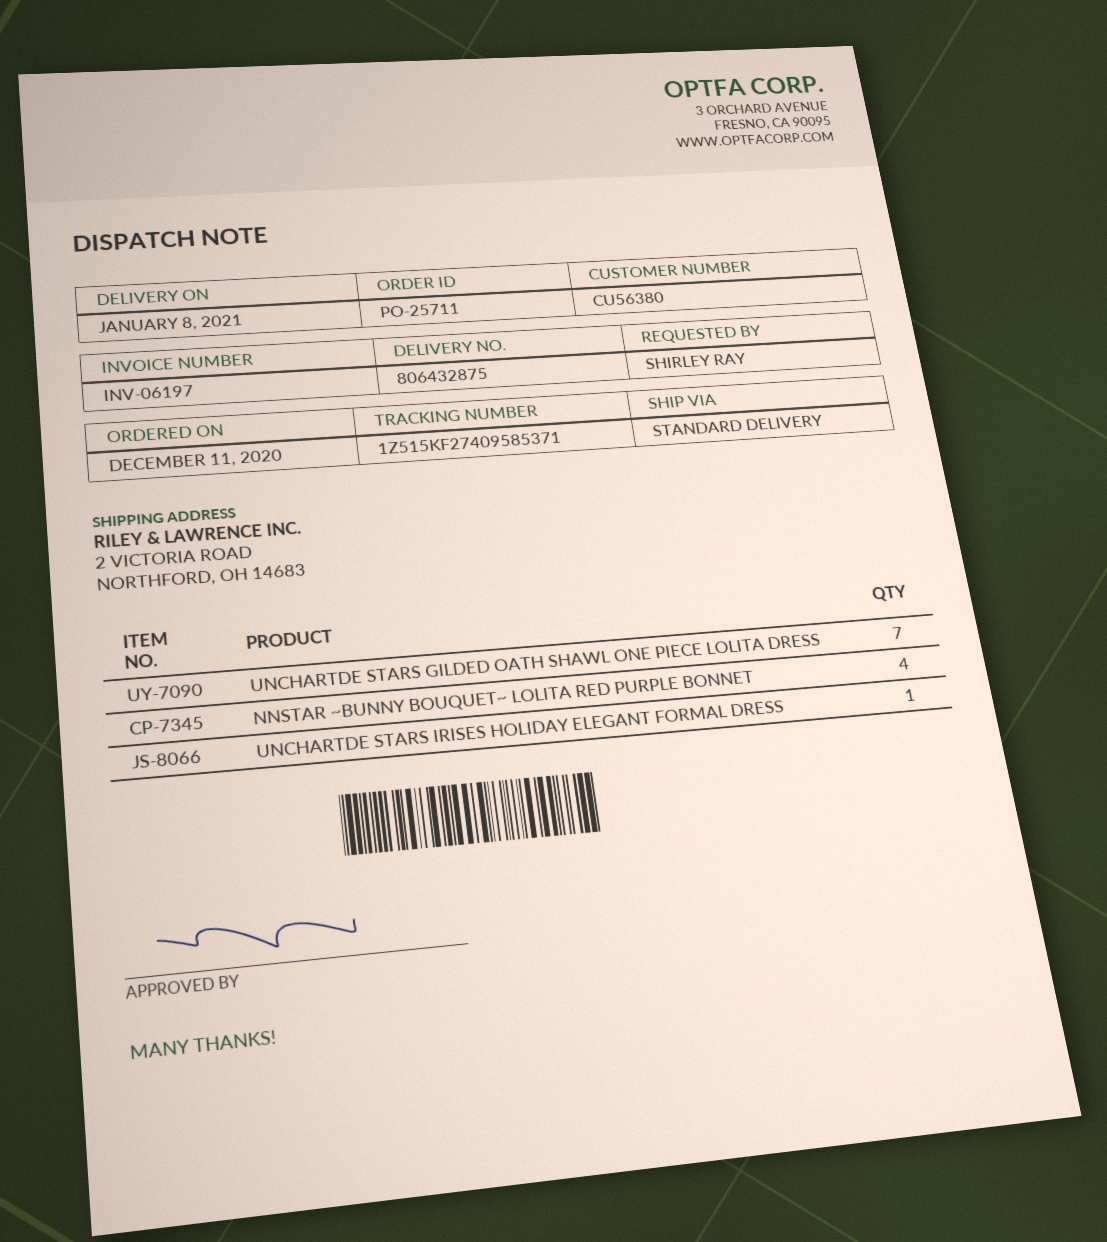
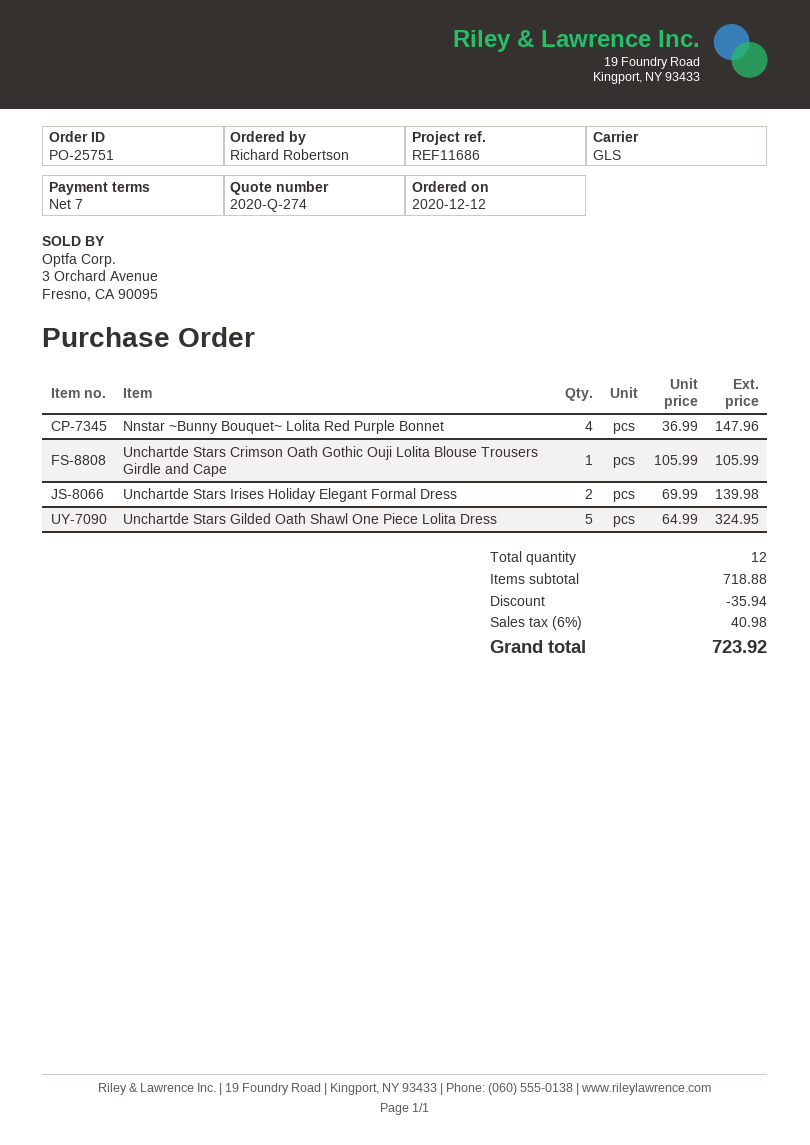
order number: PO-25711 -> PO-25751
order date: 2020-12-11 -> 2020-12-12
ordered by: SHIRLEY RAY -> Richard Robertson
shipping method: standard -> GLS
UNCHARTDE STARS GILDED OATH SHAWL ONE PIECE LOLITA DRESS: 7 -> 5
UNCHARTDE STARS IRISES HOLIDAY ELEGANT FORMAL DRESS: 1 -> 2
Unchartde Stars Crimson Oath Gothic Ouji Lolita Blouse Trousers Girdle and Cape: none -> 1

